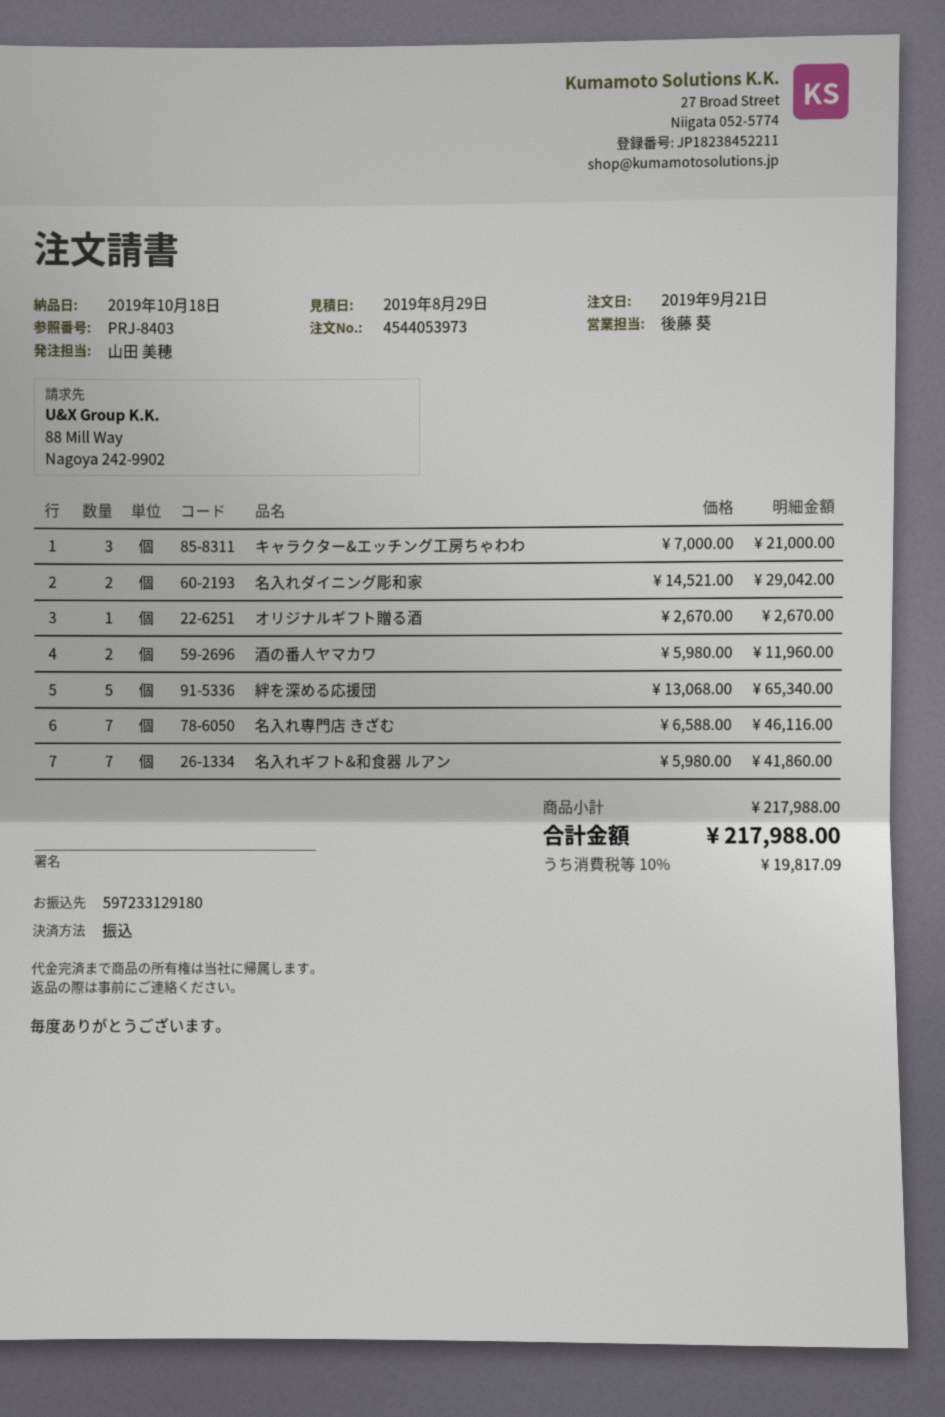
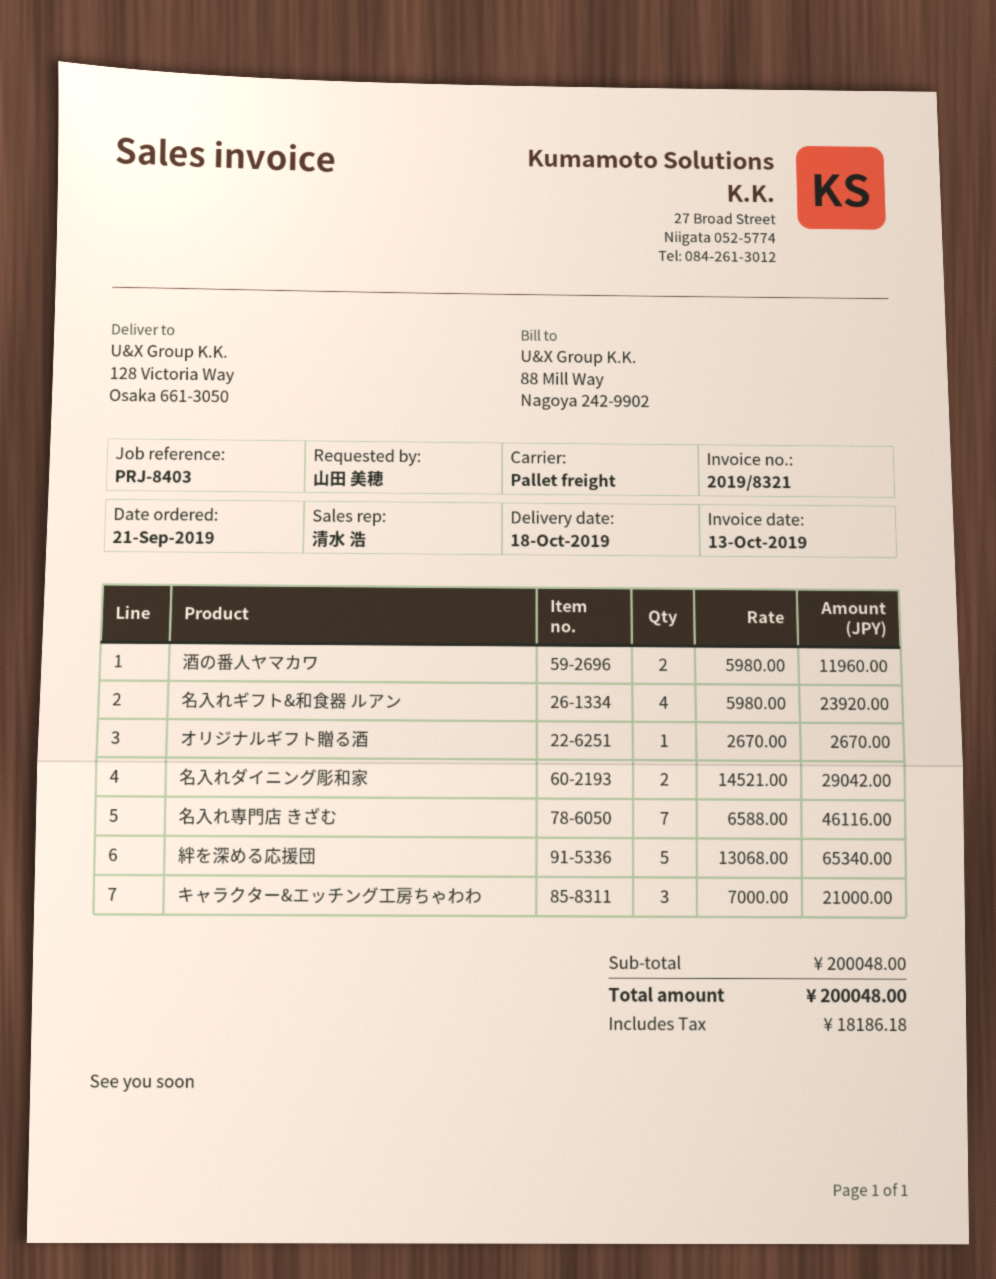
sales rep: 後藤 葵 -> 清水 浩
名入れギフト&和食器 ルアン: 7 x 5980.00 = 41860.00 -> 4 x 5980.00 = 23920.00
subtotal: 217988.00 -> 200048.00
tax: 19817.09 -> 18186.18
total: 217988.00 -> 200048.00

